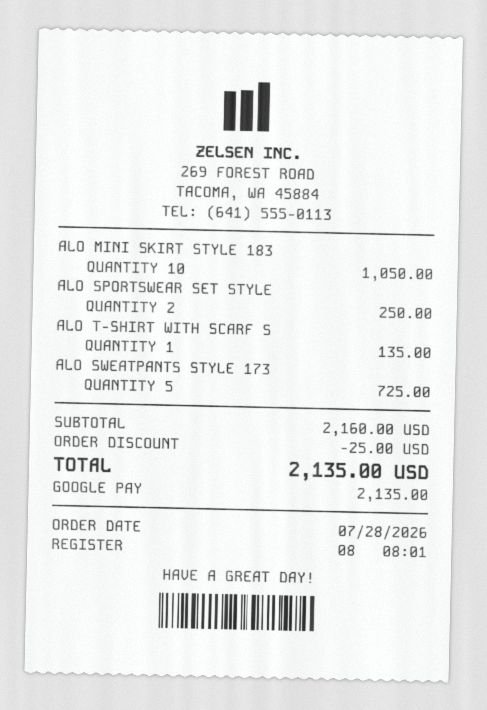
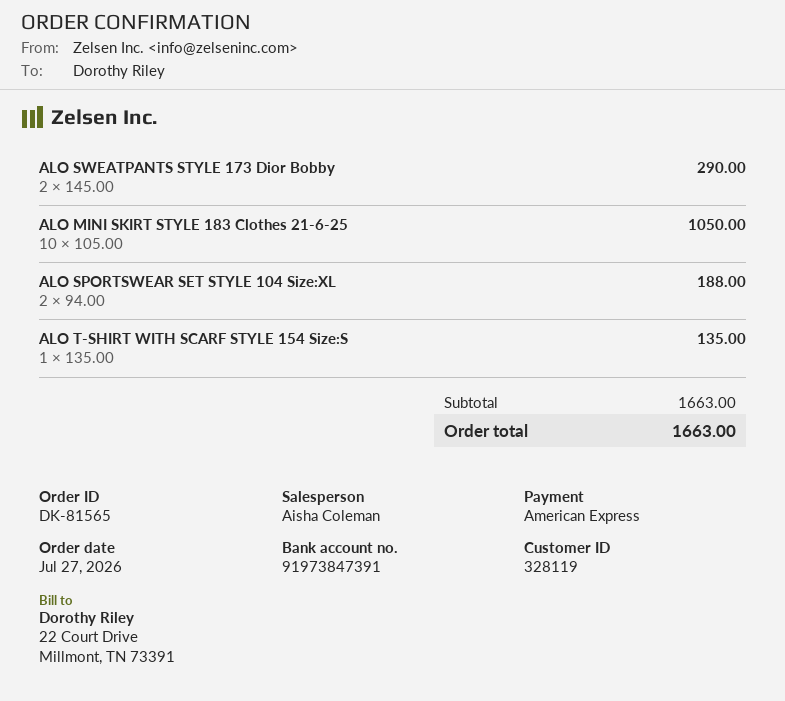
order date: 2026-07-28 -> 2026-07-27
payment method: Google Pay -> American Express
ALO SPORTSWEAR SET STYLE: 2 for 250.00 -> 2 for 188.00
ALO SWEATPANTS STYLE 173: 5 for 725.00 -> 2 for 290.00
subtotal: 2160.00 -> 1663.00
discount: 25.00 -> none
total: 2135.00 -> 1663.00

